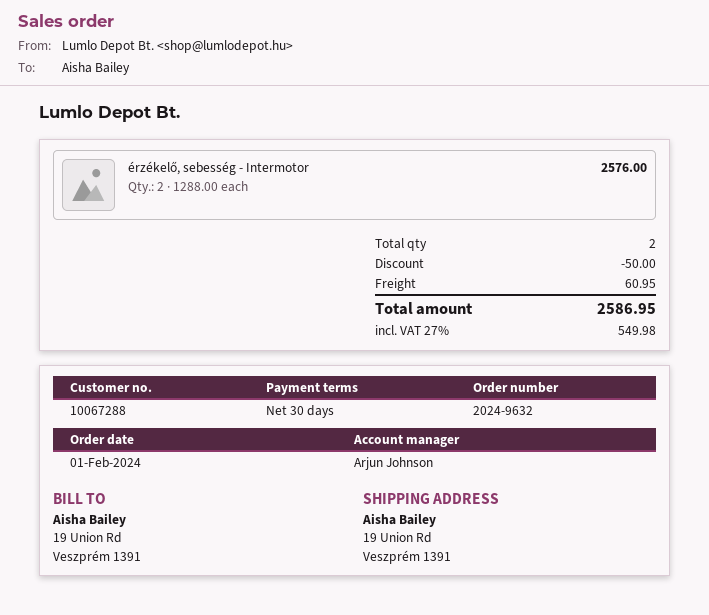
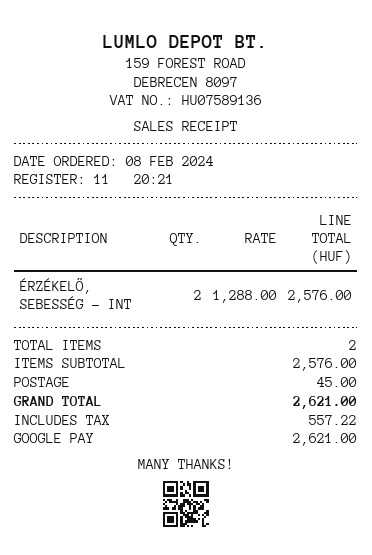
order date: 2024-02-01 -> 2024-02-08
discount: 50.00 -> none
shipping: 60.95 -> 45.00
tax: 549.98 -> 557.22
total: 2586.95 -> 2621.00

